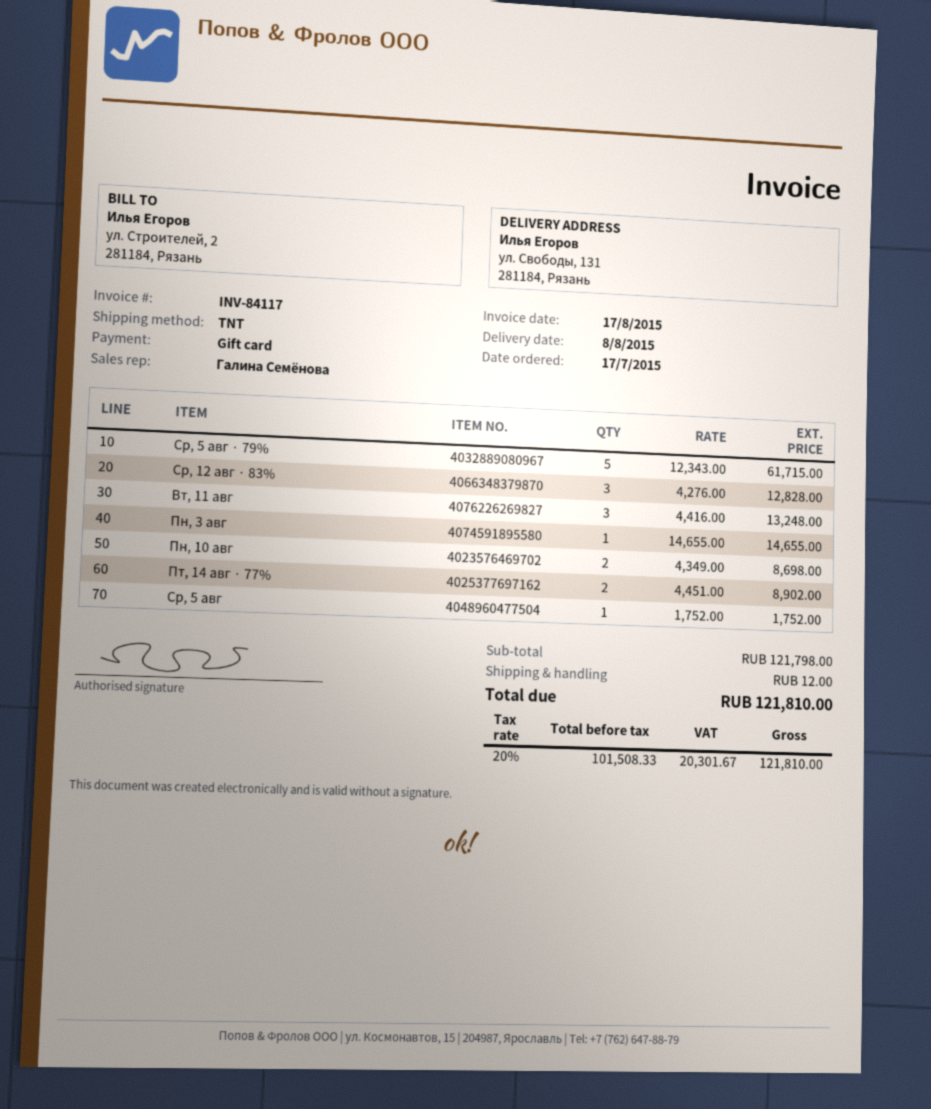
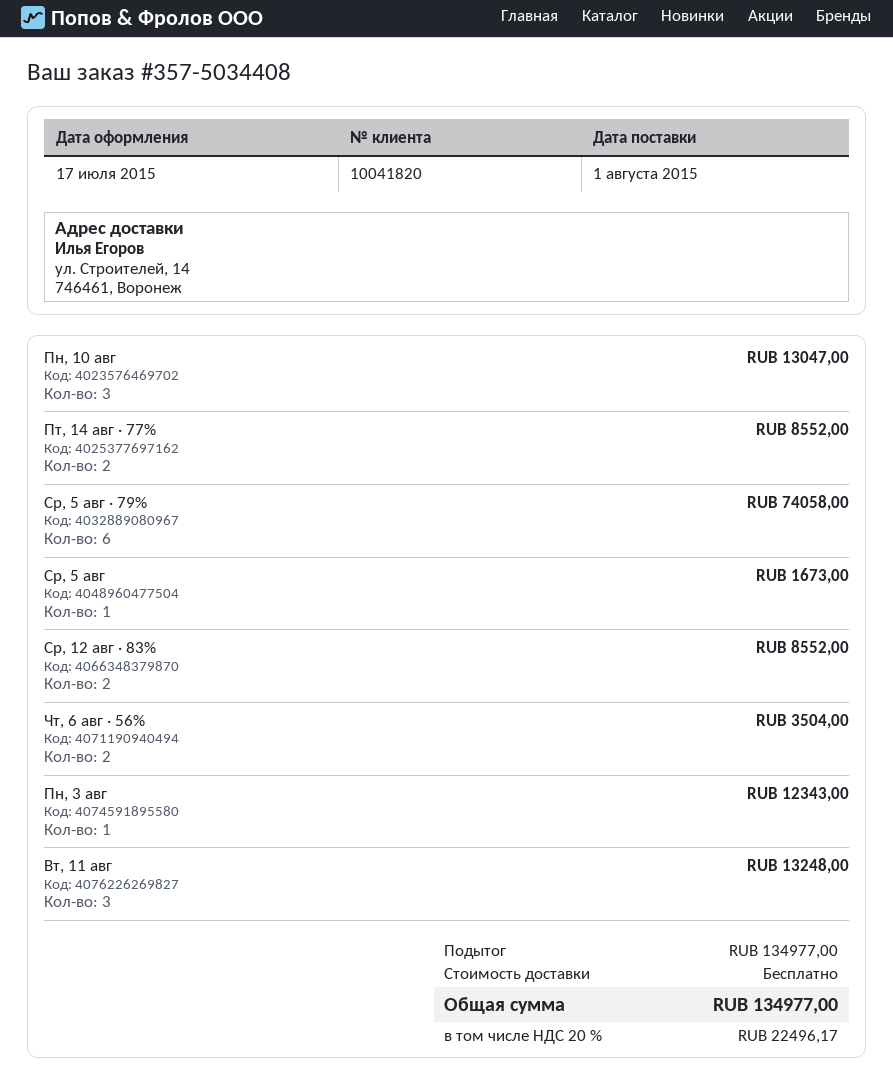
delivery date: 2015-08-08 -> 2015-08-01
ship to: ул. Свободы, 131, 281184, Рязань -> ул. Строителей, 14, 746461, Воронеж
Ср, 5 авг · 79%: 5 for 61715.00 -> 6 for 74058.00
Ср, 12 авг · 83%: 3 for 12828.00 -> 2 for 8552.00
Пн, 3 авг: 1 for 14655.00 -> 1 for 12343.00
Пн, 10 авг: 2 for 8698.00 -> 3 for 13047.00
Пт, 14 авг · 77%: 2 for 8902.00 -> 2 for 8552.00
Ср, 5 авг: 1 for 1752.00 -> 1 for 1673.00
Чт, 6 авг · 56%: none -> 2 for 3504.00
subtotal: 121798.00 -> 134977.00
shipping: 12.00 -> 0.00
tax: 20% = 20301.67 -> 20% = 22496.17
total: 121810.00 -> 134977.00

